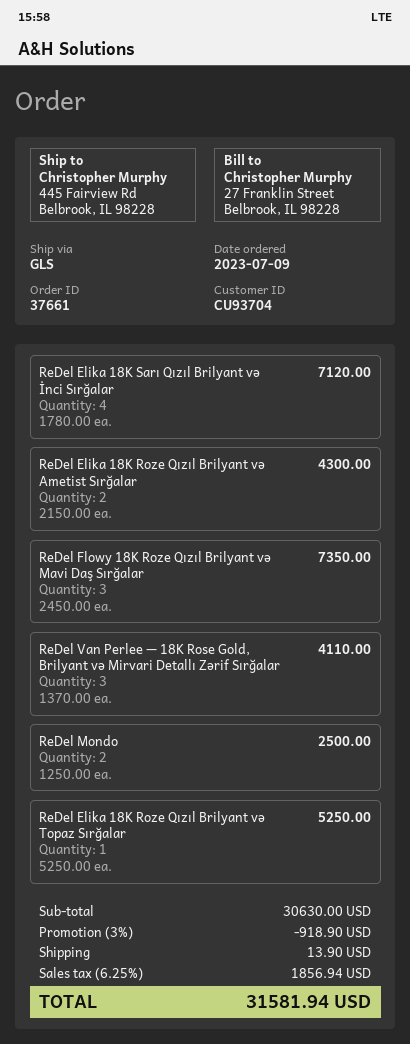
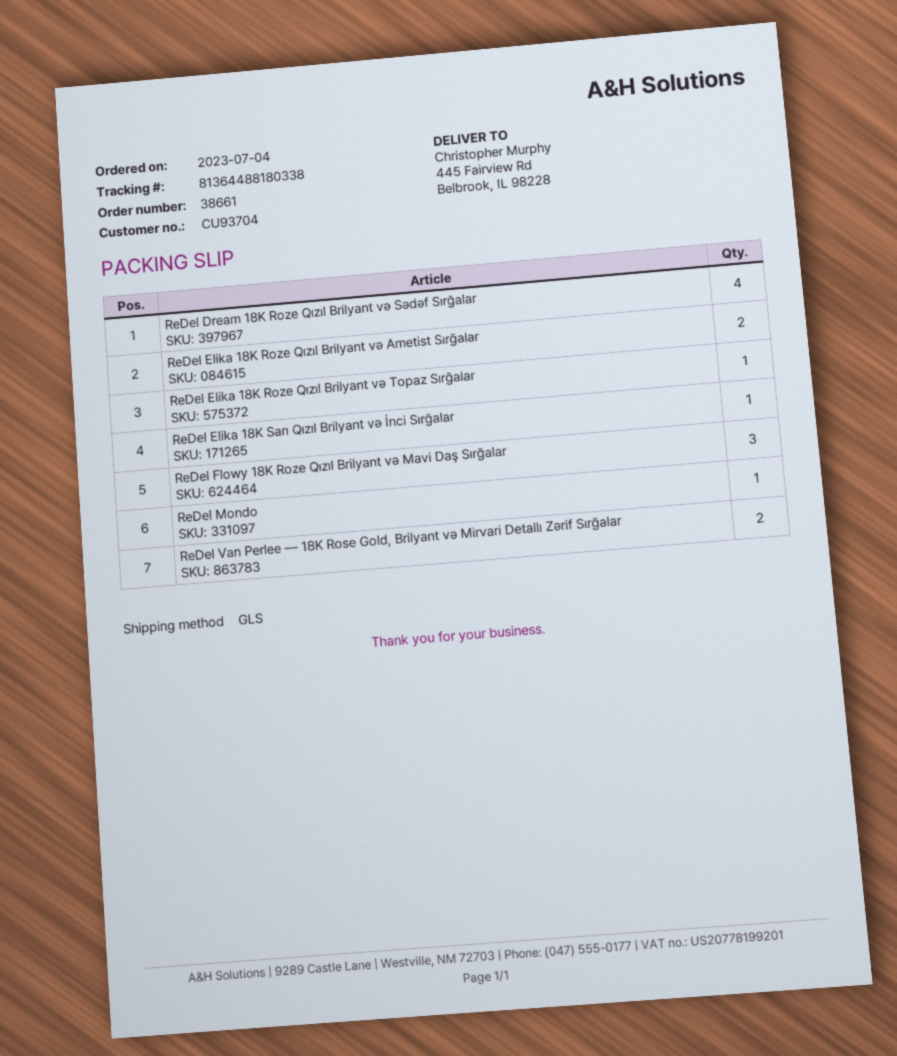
order number: 37661 -> 38661
order date: 2023-07-09 -> 2023-07-04
ReDel Elika 18K Sarı Qızıl Brilyant və İnci Sırğalar: 4 -> 1
ReDel Van Perlee — 18K Rose Gold, Brilyant və Mirvari Detallı Zərif Sırğalar: 3 -> 2
ReDel Mondo: 2 -> 1
ReDel Dream 18K Roze Qızıl Brilyant və Sədəf Sırğalar: none -> 4

